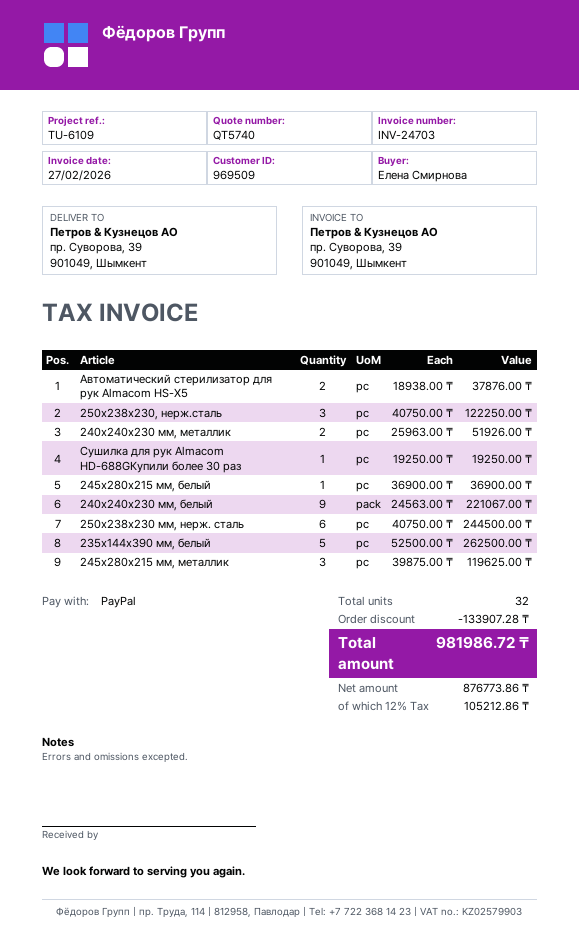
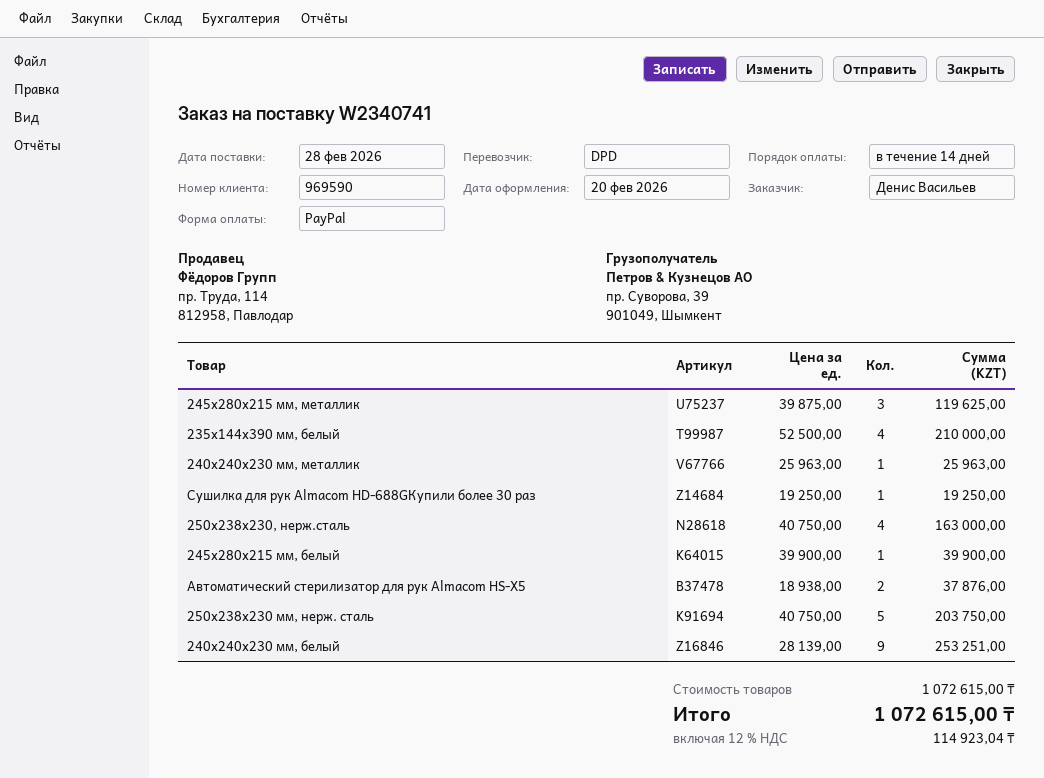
customer number: 969509 -> 969590
ordered by: Елена Смирнова -> Денис Васильев
250x238x230, нерж.сталь: 3 x 40750.00 = 122250.00 -> 4 x 40750.00 = 163000.00
240x240x230 мм, металлик: 2 x 25963.00 = 51926.00 -> 1 x 25963.00 = 25963.00
245x280x215 мм, белый: 1 x 36900.00 = 36900.00 -> 1 x 39900.00 = 39900.00
240x240x230 мм, белый: 9 x 24563.00 = 221067.00 -> 9 x 28139.00 = 253251.00
250x238x230 мм, нерж. сталь: 6 x 40750.00 = 244500.00 -> 5 x 40750.00 = 203750.00
235х144х390 мм, белый: 5 x 52500.00 = 262500.00 -> 4 x 52500.00 = 210000.00
discount: 133907.28 -> none
tax: 12% = 105212.86 -> 12% = 114923.04
total: 981986.72 -> 1072615.00

